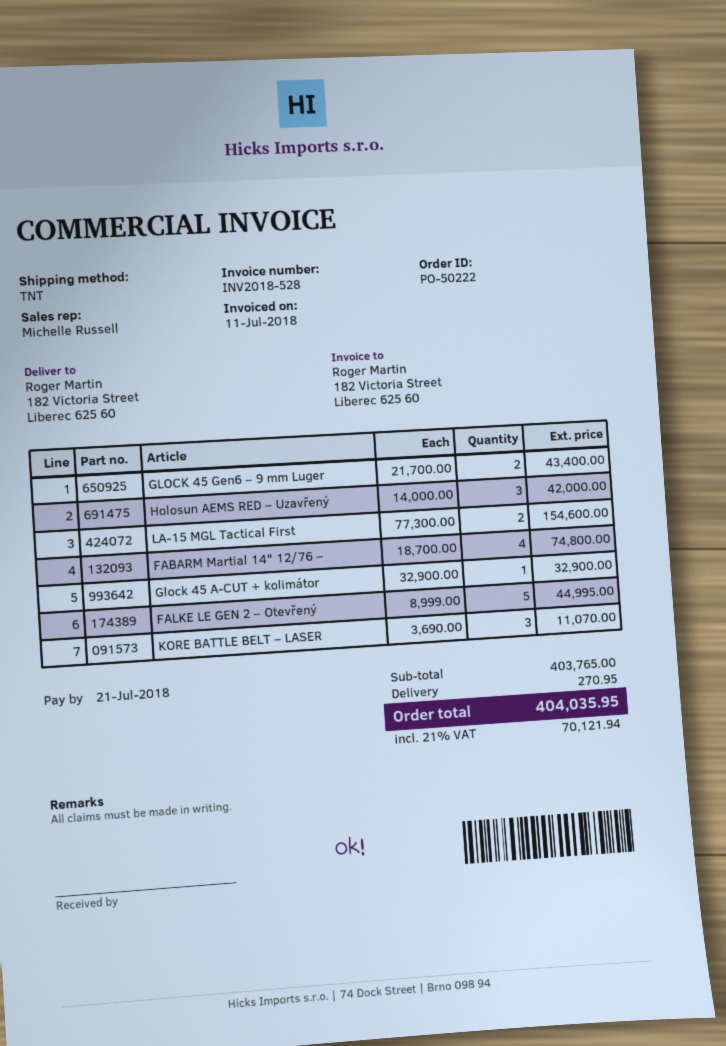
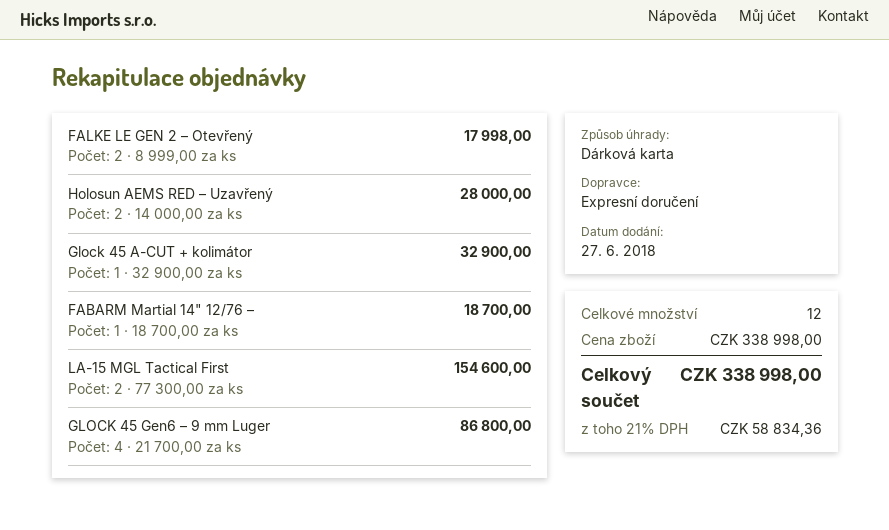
shipping method: TNT -> express
GLOCK 45 Gen6 – 9 mm Luger: 2 x 21700.00 = 43400.00 -> 4 x 21700.00 = 86800.00
Holosun AEMS RED – Uzavřený: 3 x 14000.00 = 42000.00 -> 2 x 14000.00 = 28000.00
FABARM Martial 14" 12/76 –: 4 x 18700.00 = 74800.00 -> 1 x 18700.00 = 18700.00
FALKE LE GEN 2 – Otevřený: 5 x 8999.00 = 44995.00 -> 2 x 8999.00 = 17998.00
KORE BATTLE BELT – LASER: 3 x 3690.00 = 11070.00 -> none
subtotal: 403765.00 -> 338998.00
shipping: 270.95 -> none
tax: 21% = 70121.94 -> 21% = 58834.36
total: 404035.95 -> 338998.00

